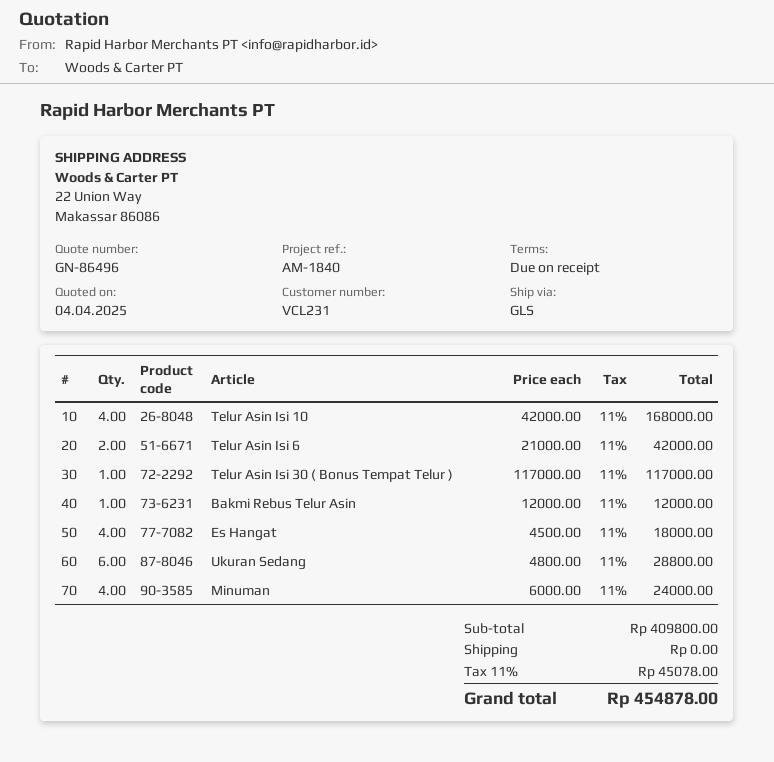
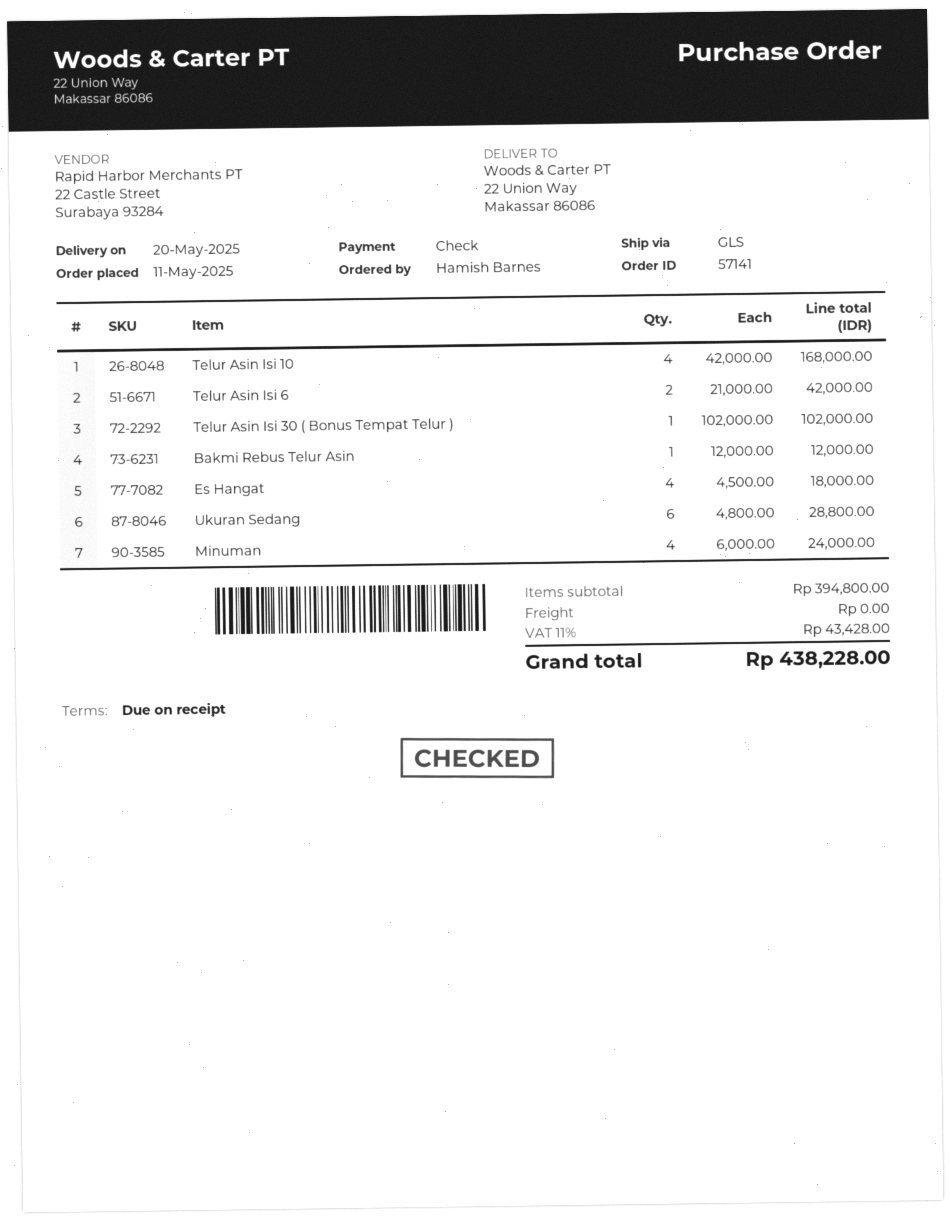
Telur Asin Isi 30 ( Bonus Tempat Telur ): 1 x 117000.00 = 117000.00 -> 1 x 102000.00 = 102000.00
subtotal: 409800.00 -> 394800.00
tax: 11% = 45078.00 -> 11% = 43428.00
total: 454878.00 -> 438228.00

